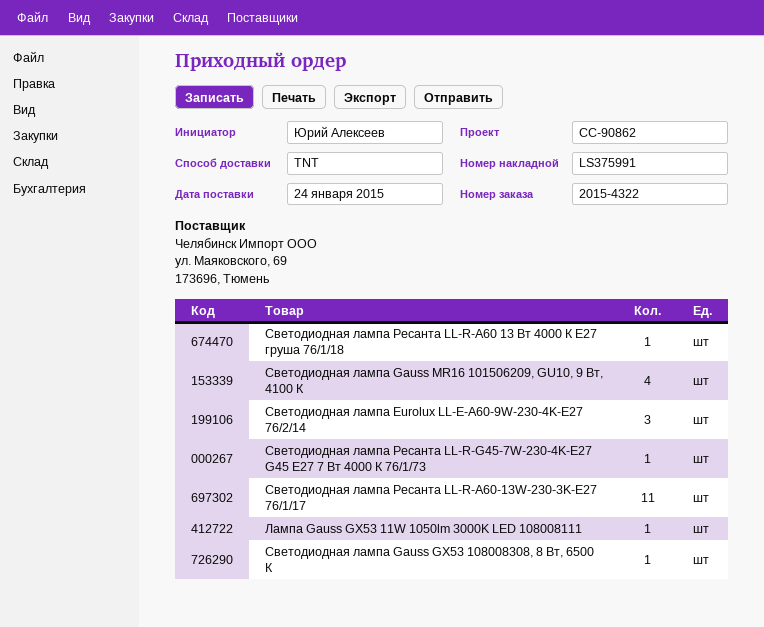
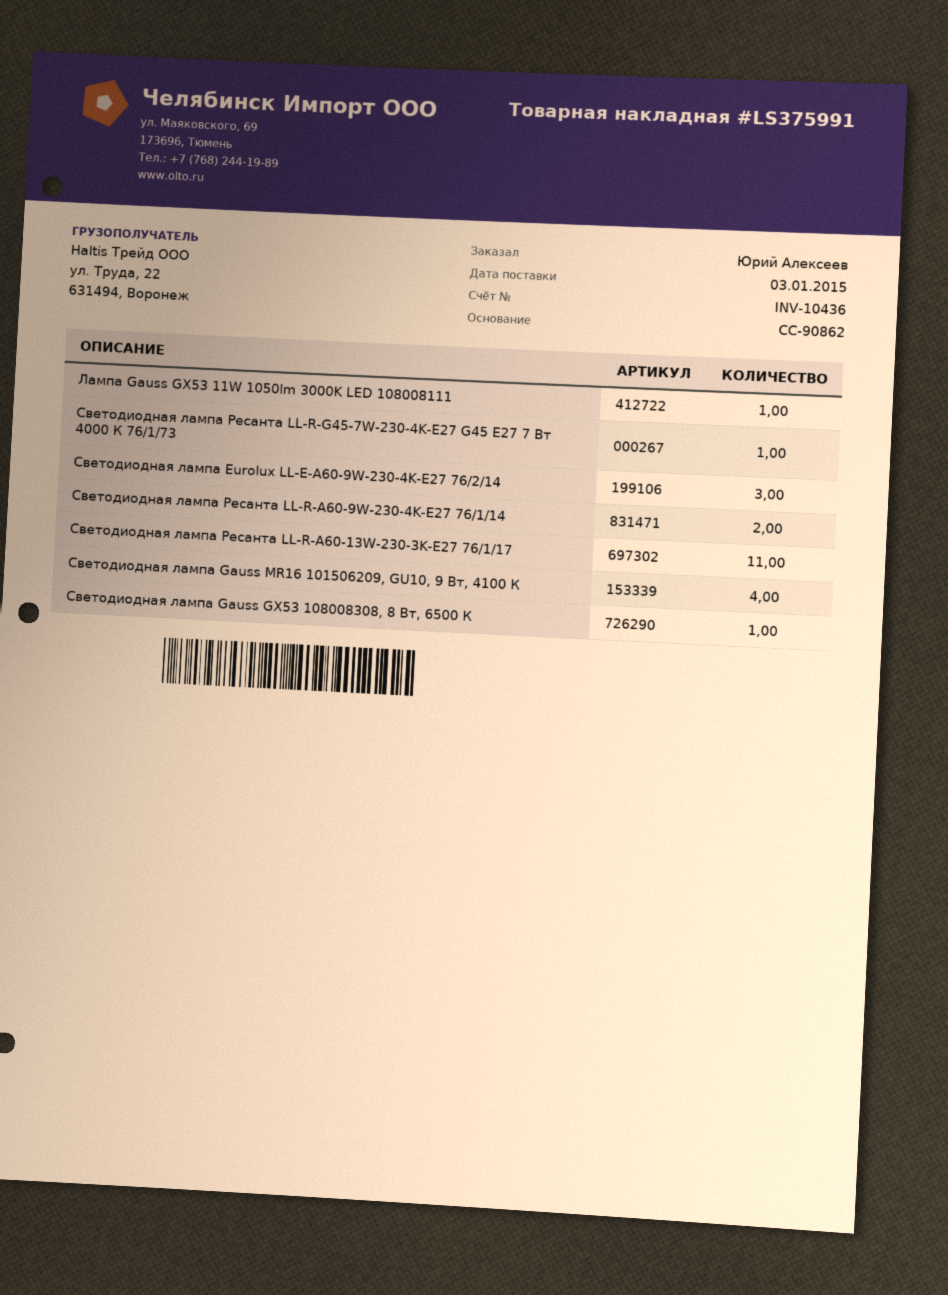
delivery date: 2015-01-24 -> 2015-01-03
Светодиодная лампа Ресанта LL-R-A60 13 Вт 4000 К E27 груша 76/1/18: 1 -> none
Светодиодная лампа Ресанта LL-R-A60-9W-230-4K-E27 76/1/14: none -> 2

